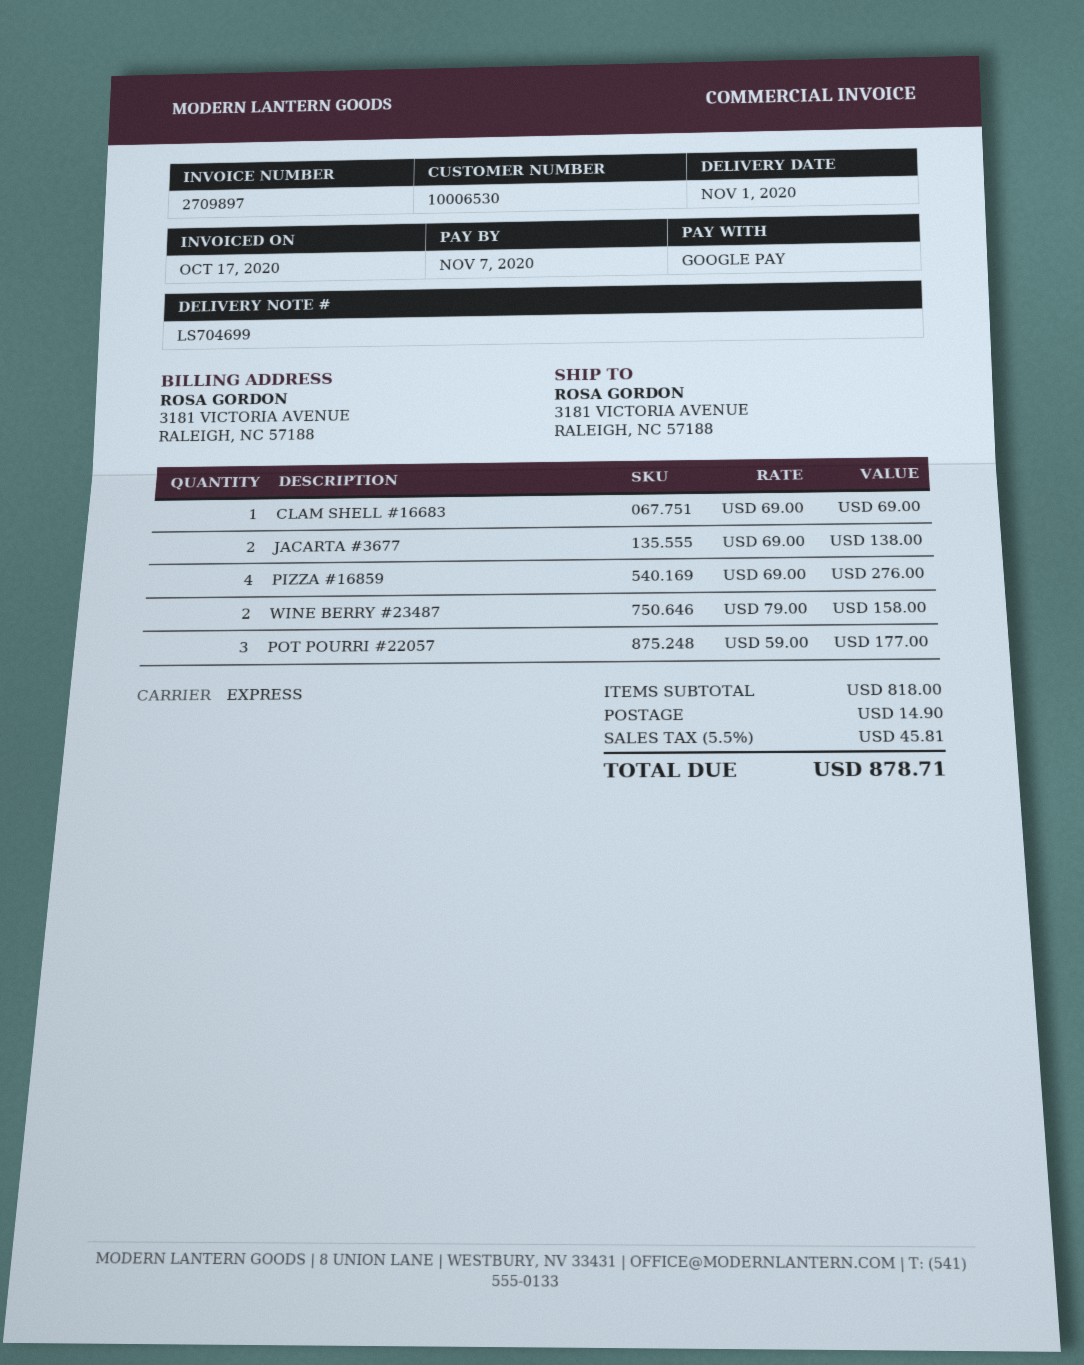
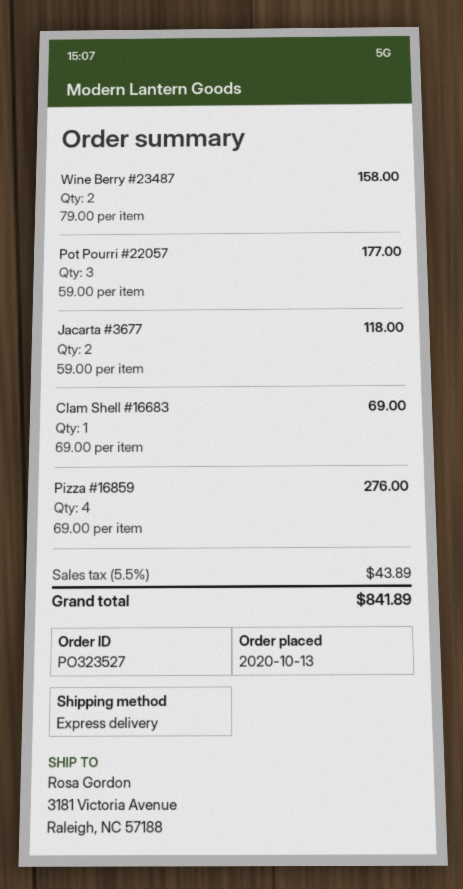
JACARTA #3677: 2 x 69.00 = 138.00 -> 2 x 59.00 = 118.00
shipping: 14.90 -> none
tax: 5.5% = 45.81 -> 5.5% = 43.89
total: 878.71 -> 841.89

